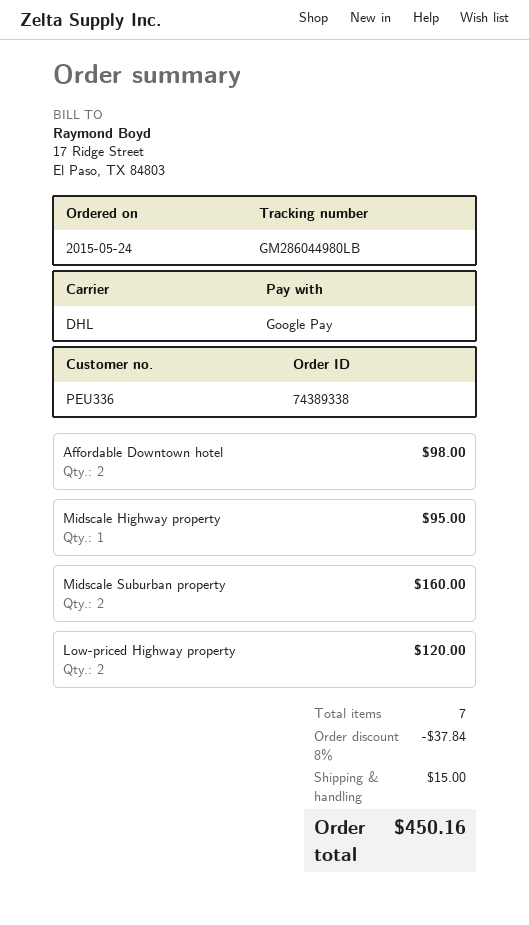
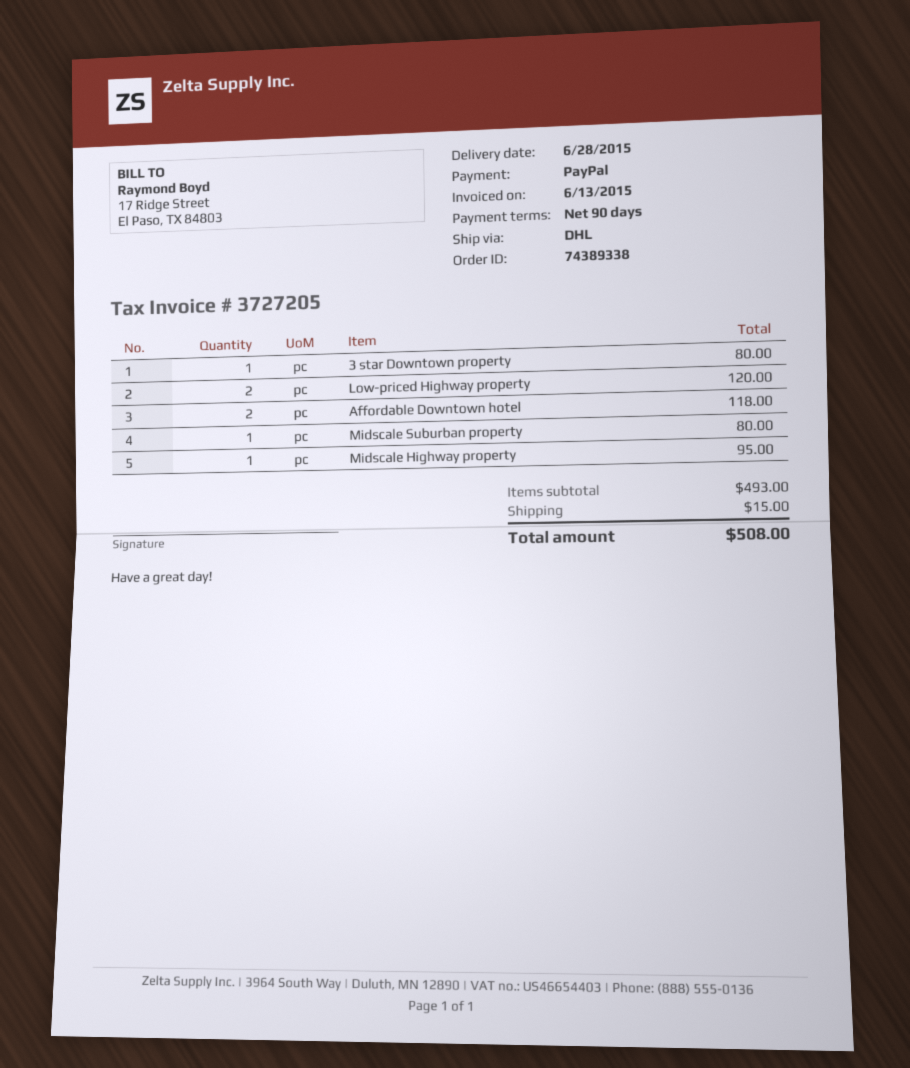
payment method: Google Pay -> PayPal
Affordable Downtown hotel: 2 for 98.00 -> 2 for 118.00
Midscale Suburban property: 2 for 160.00 -> 1 for 80.00
3 star Downtown property: none -> 1 for 80.00
discount: 8% = 37.84 -> none
total: 450.16 -> 508.00

